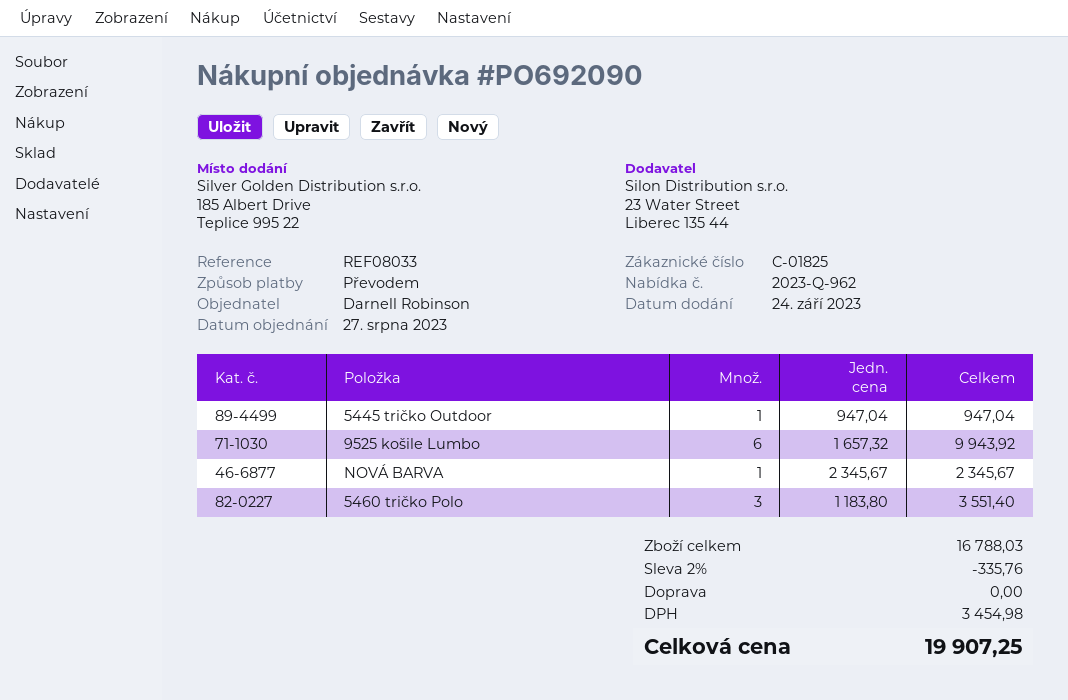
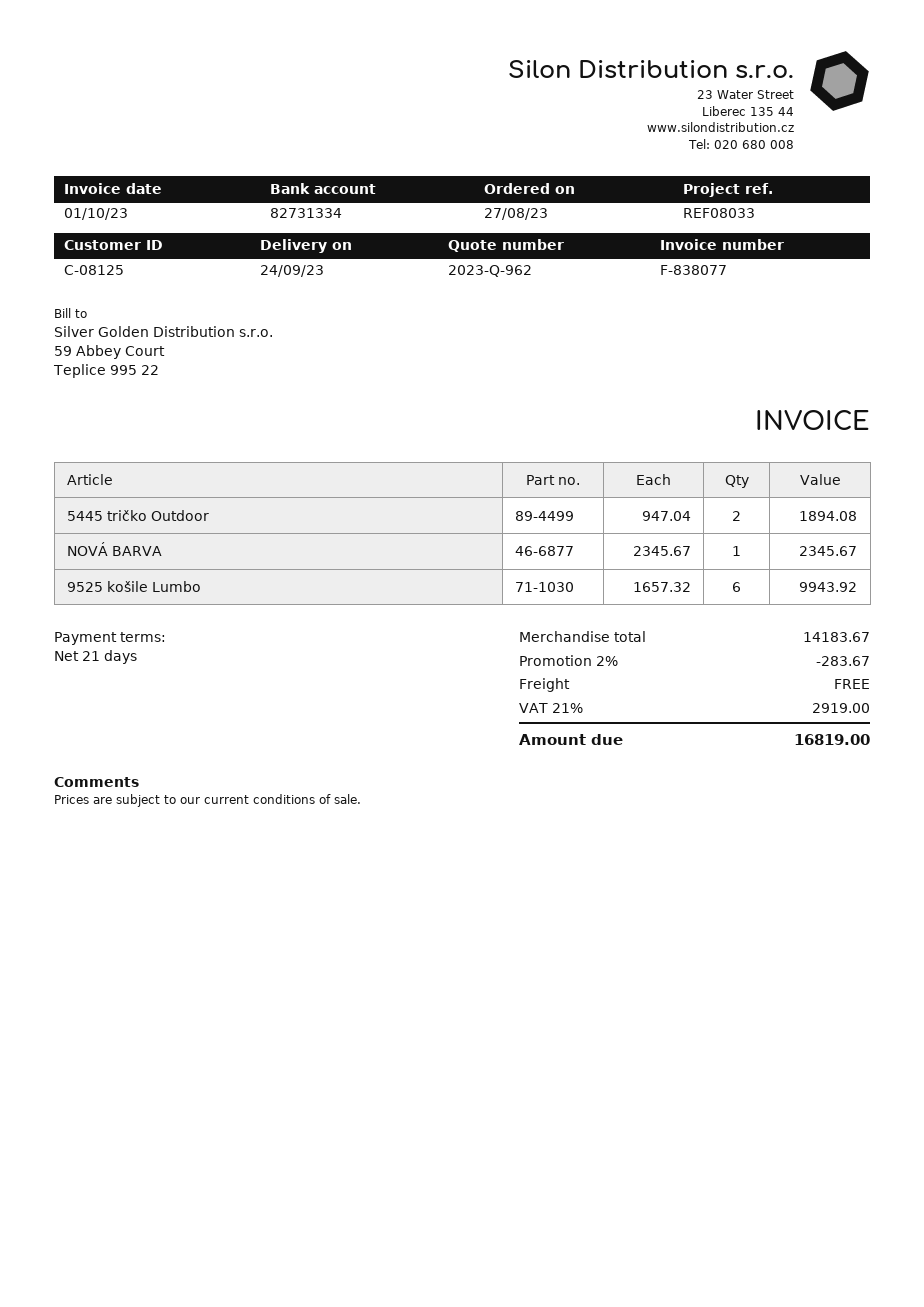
customer number: C-01825 -> C-08125
5445 tričko Outdoor: 1 x 947.04 = 947.04 -> 2 x 947.04 = 1894.08
5460 tričko Polo: 3 x 1183.80 = 3551.40 -> none
subtotal: 16788.03 -> 14183.67
discount: 2% = 335.76 -> 2% = 283.67
tax: 3454.98 -> 2919.00
total: 19907.25 -> 16819.00

